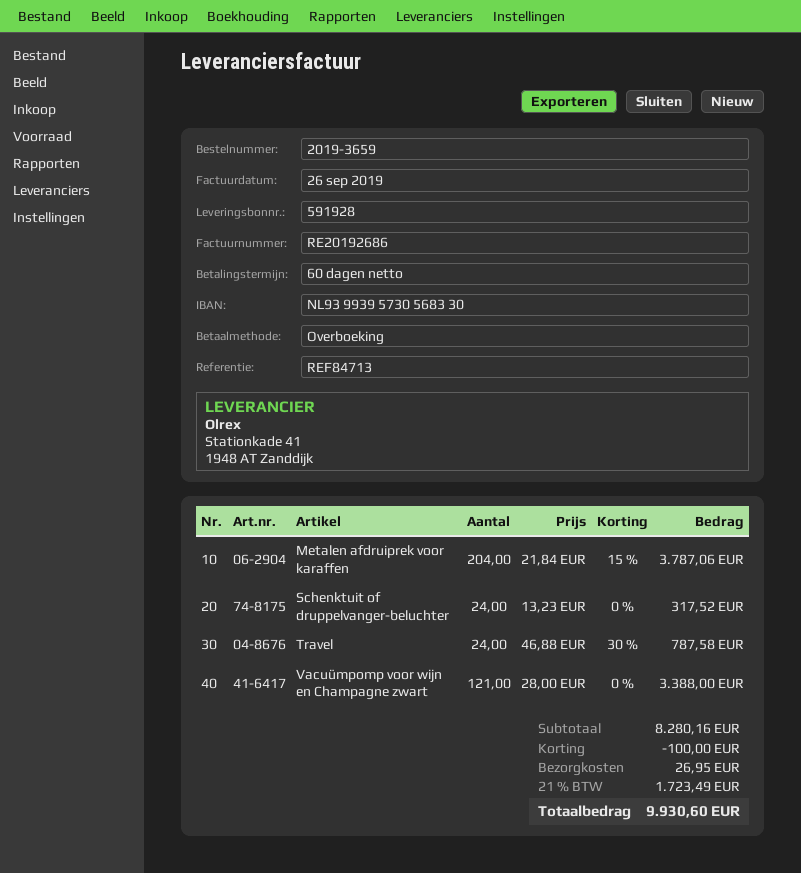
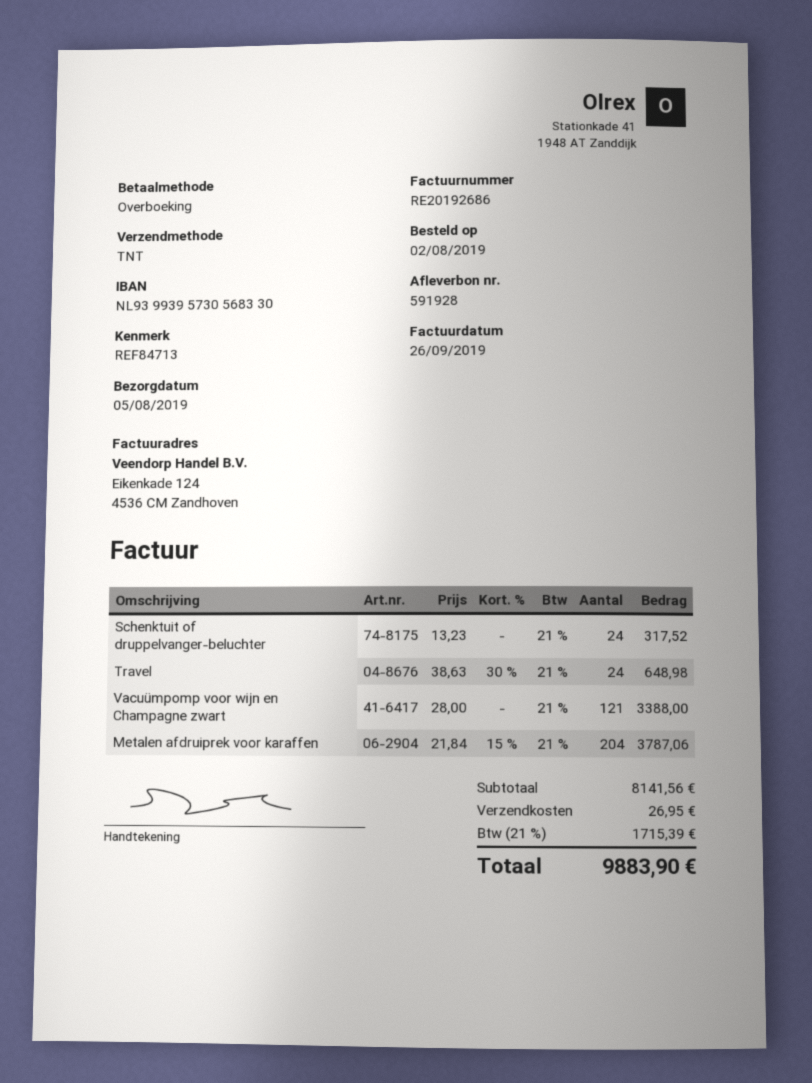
Travel: 24 x 46.88 - 30% = 787.58 -> 24 x 38.63 - 30% = 648.98
subtotal: 8280.16 -> 8141.56
discount: 100.00 -> none
tax: 21% = 1723.49 -> 21% = 1715.39
total: 9930.60 -> 9883.90

